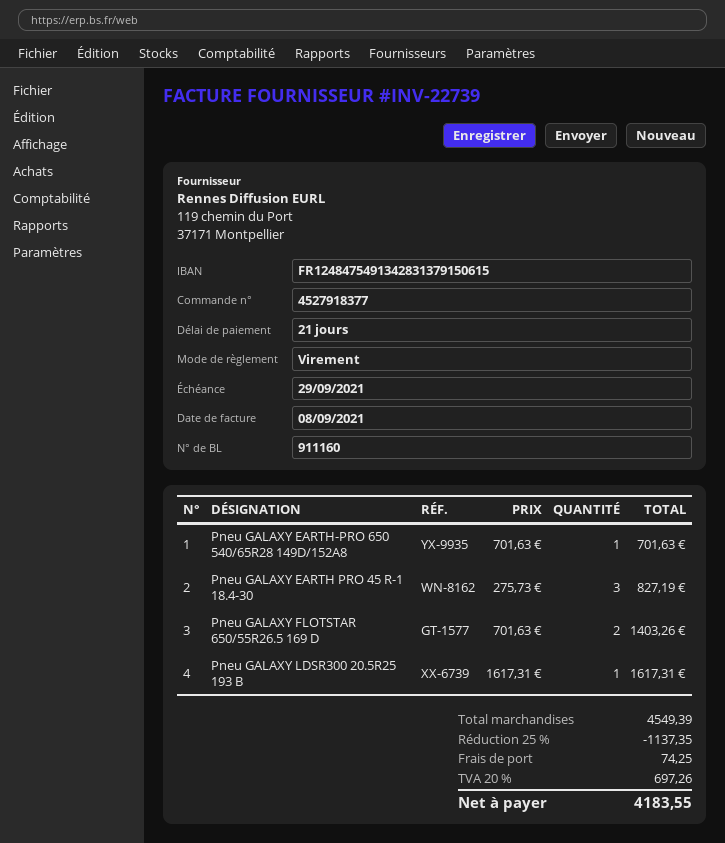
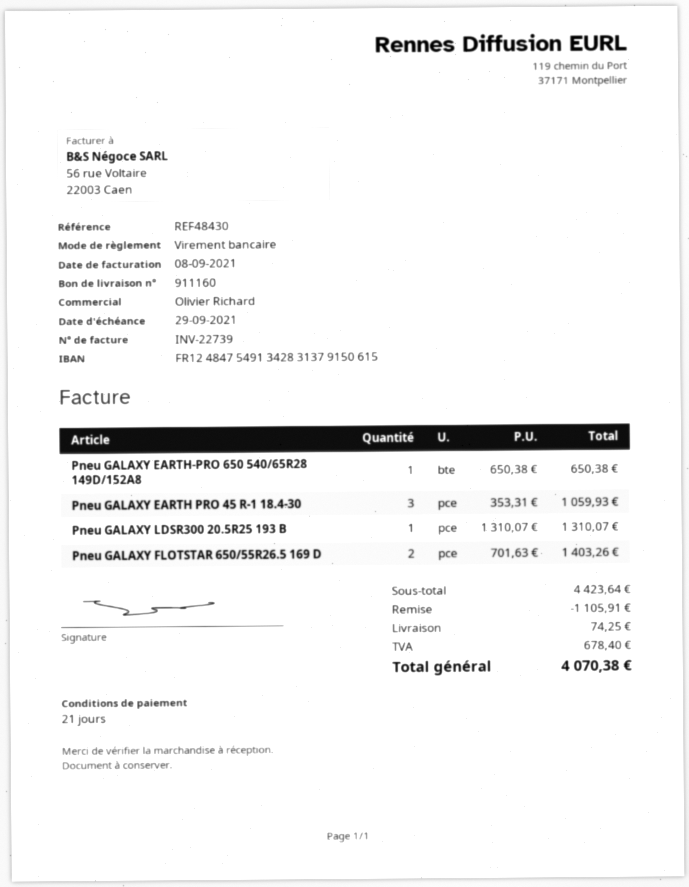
Pneu GALAXY EARTH-PRO 650 540/65R28 149D/152A8: 1 x 701.63 = 701.63 -> 1 x 650.38 = 650.38
Pneu GALAXY EARTH PRO 45 R-1 18.4-30: 3 x 275.73 = 827.19 -> 3 x 353.31 = 1059.93
Pneu GALAXY LDSR300 20.5R25 193 B: 1 x 1617.31 = 1617.31 -> 1 x 1310.07 = 1310.07
subtotal: 4549.39 -> 4423.64
discount: 1137.35 -> 1105.91
tax: 697.26 -> 678.40
total: 4183.55 -> 4070.38

